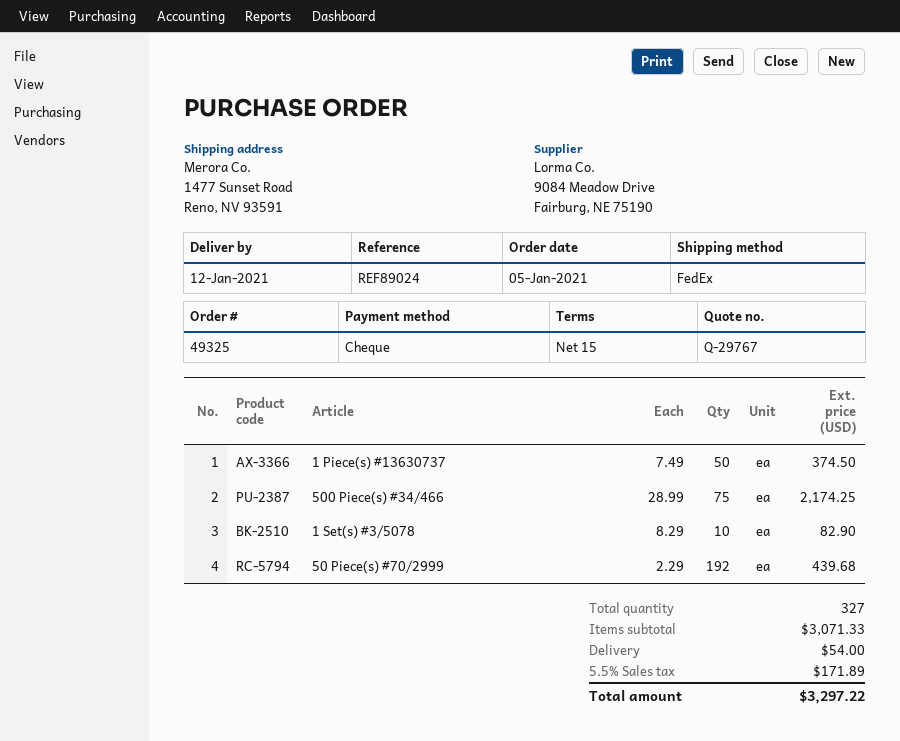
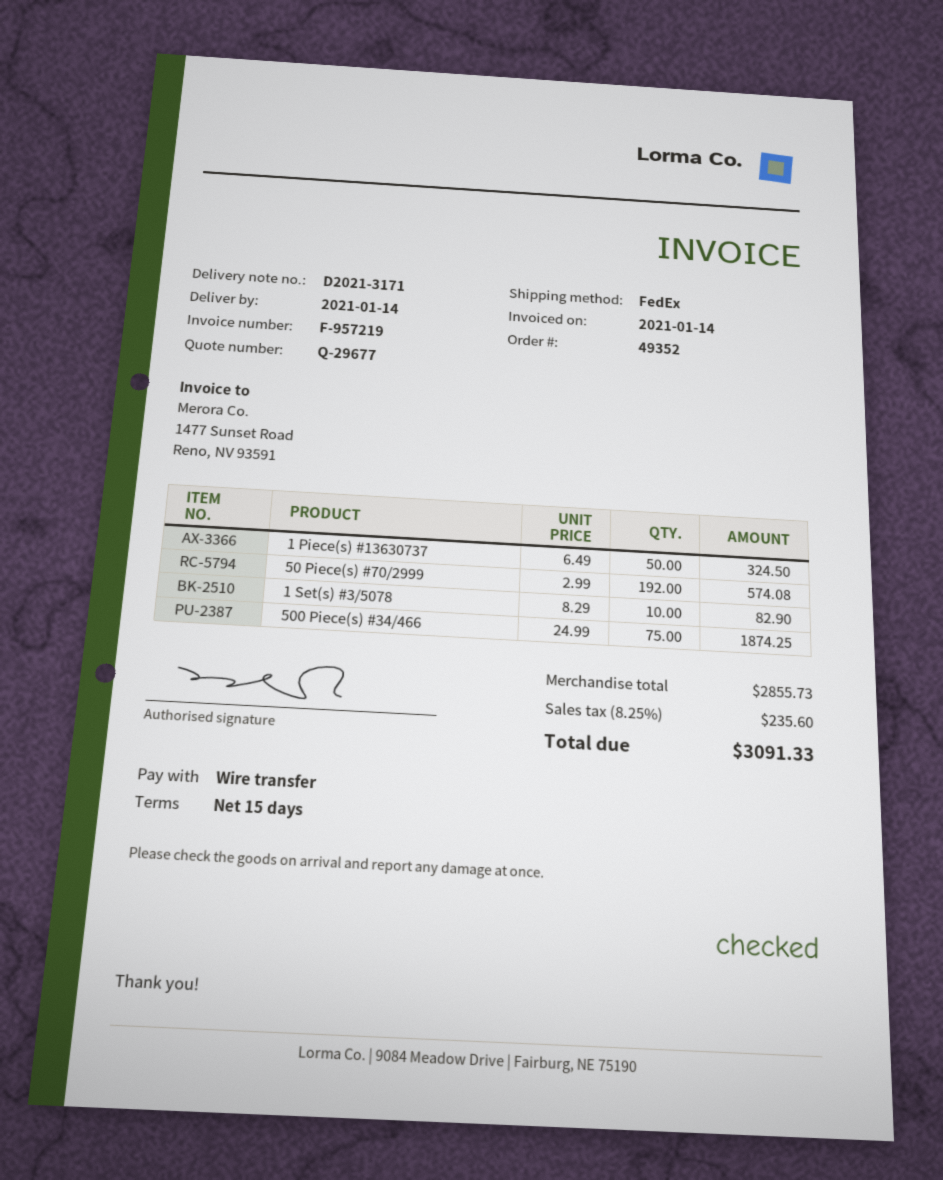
quote number: Q-29767 -> Q-29677
order number: 49325 -> 49352
delivery date: 2021-01-12 -> 2021-01-14
payment method: cheque -> bank transfer
1 Piece(s) #13630737: 50 x 7.49 = 374.50 -> 50 x 6.49 = 324.50
500 Piece(s) #34/466: 75 x 28.99 = 2174.25 -> 75 x 24.99 = 1874.25
50 Piece(s) #70/2999: 192 x 2.29 = 439.68 -> 192 x 2.99 = 574.08
subtotal: 3071.33 -> 2855.73
shipping: 54.00 -> none
tax: 5.5% = 171.89 -> 8.25% = 235.60
total: 3297.22 -> 3091.33

